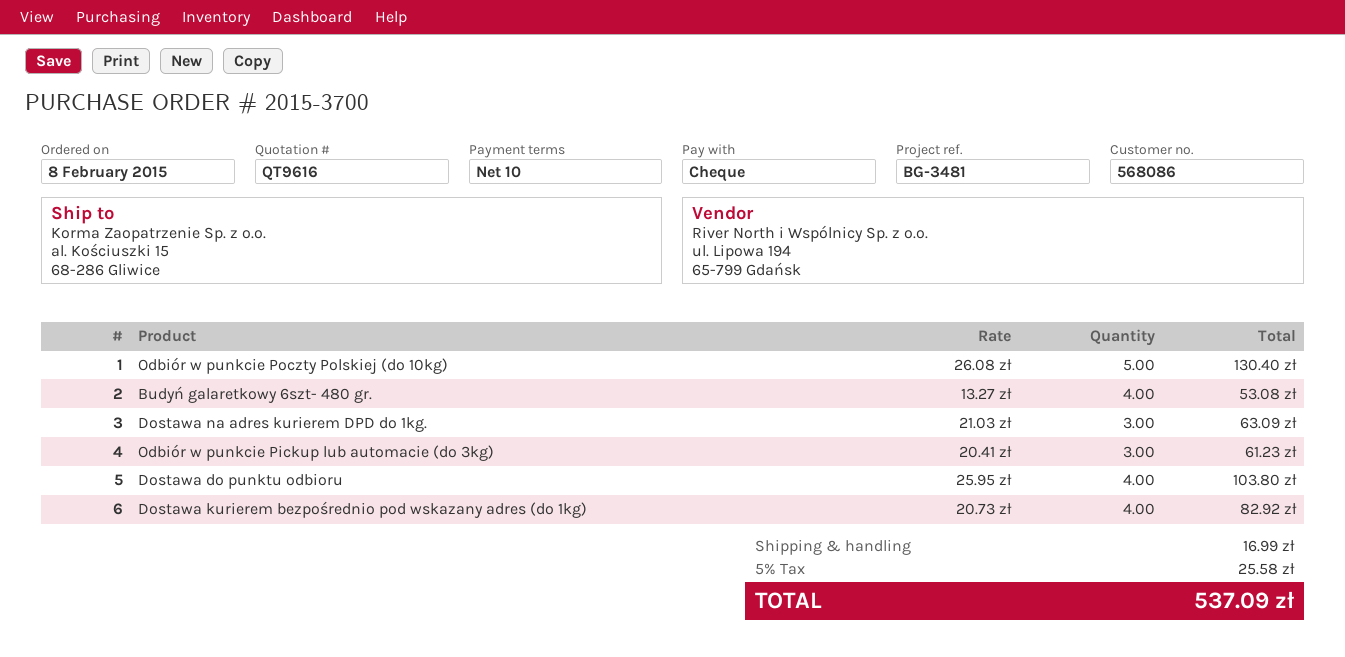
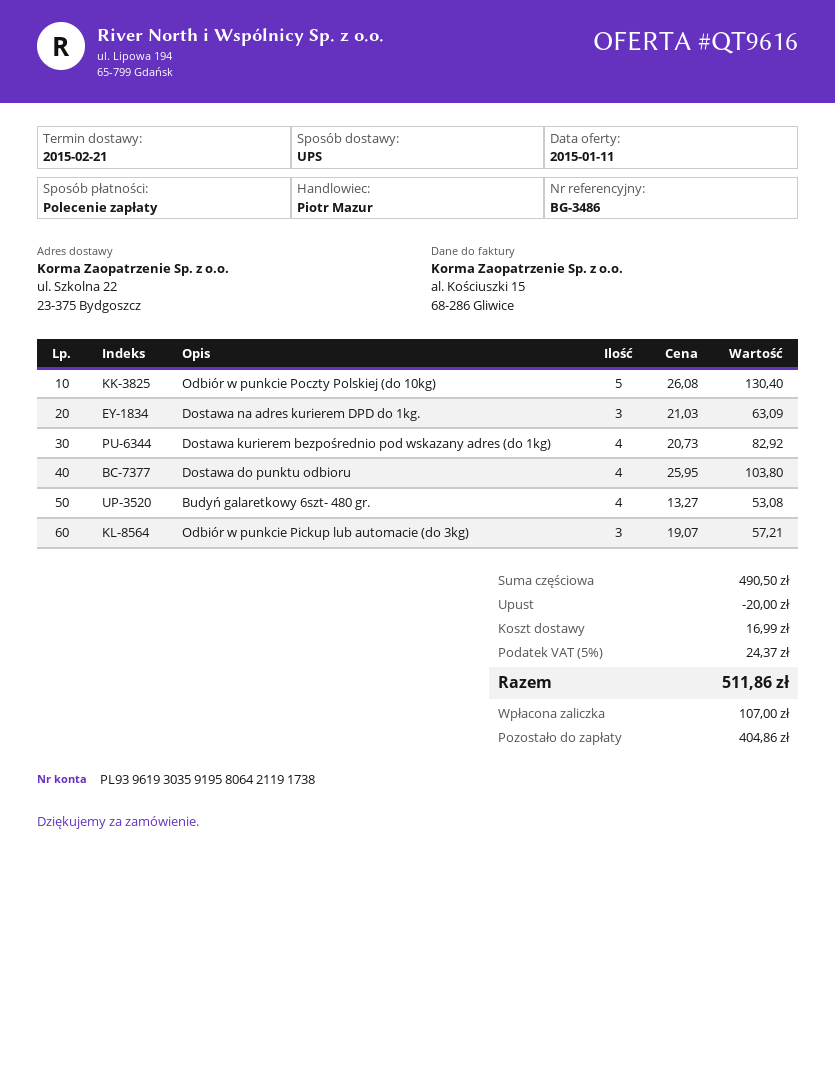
reference: BG-3481 -> BG-3486
payment method: cheque -> direct debit
ship to: al. Kościuszki 15, 68-286 Gliwice -> ul. Szkolna 22, 23-375 Bydgoszcz
Odbiór w punkcie Pickup lub automacie (do 3kg): 3 x 20.41 = 61.23 -> 3 x 19.07 = 57.21
discount: none -> 20.00
tax: 5% = 25.58 -> 5% = 24.37
total: 537.09 -> 511.86

